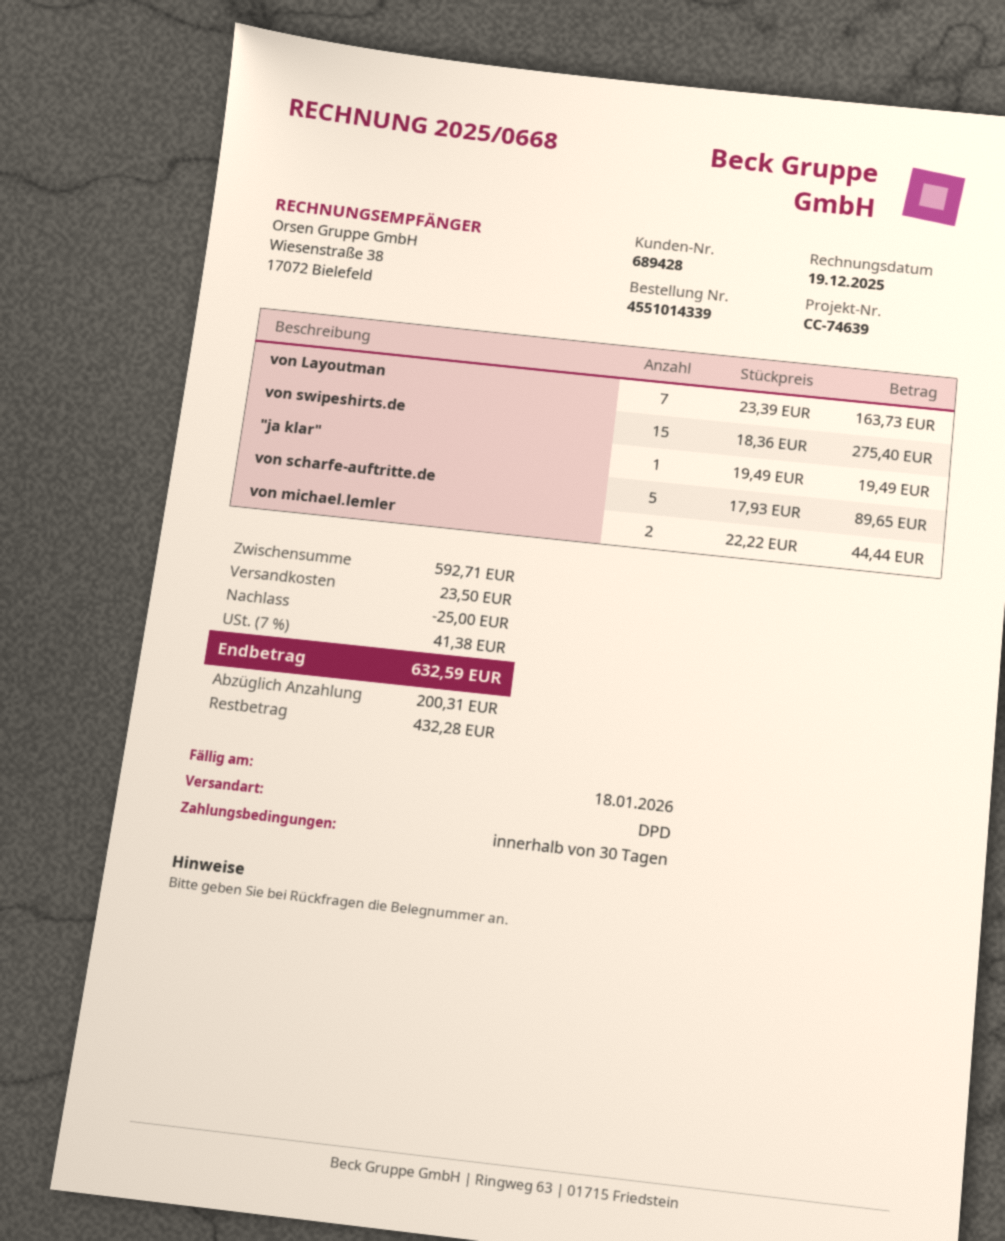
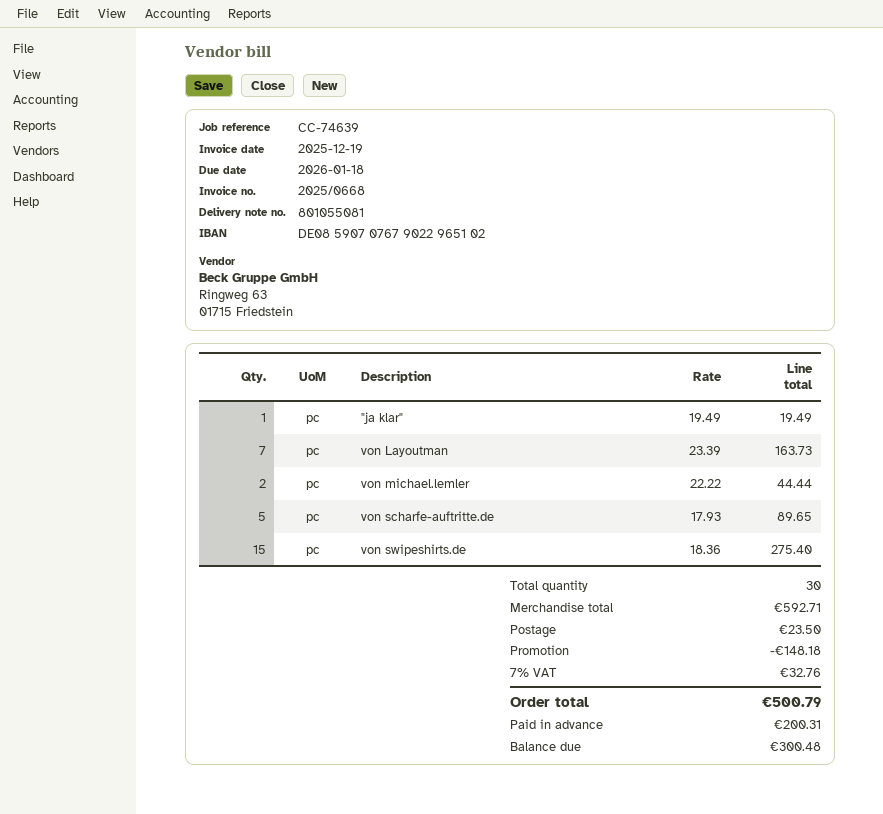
discount: 25.00 -> 148.18
tax: 7% = 41.38 -> 7% = 32.76
total: 632.59 -> 500.79
balance: 432.28 -> 300.48

